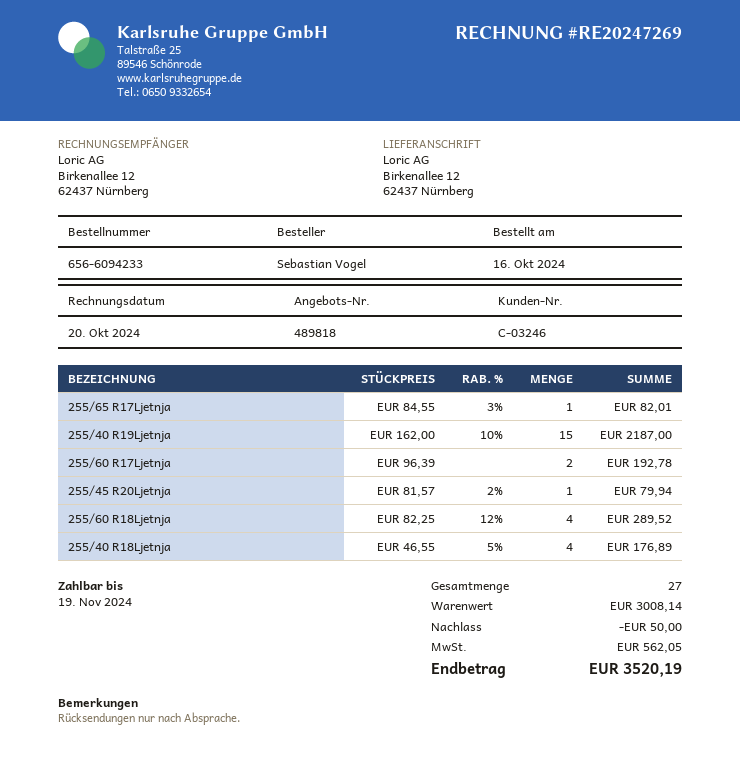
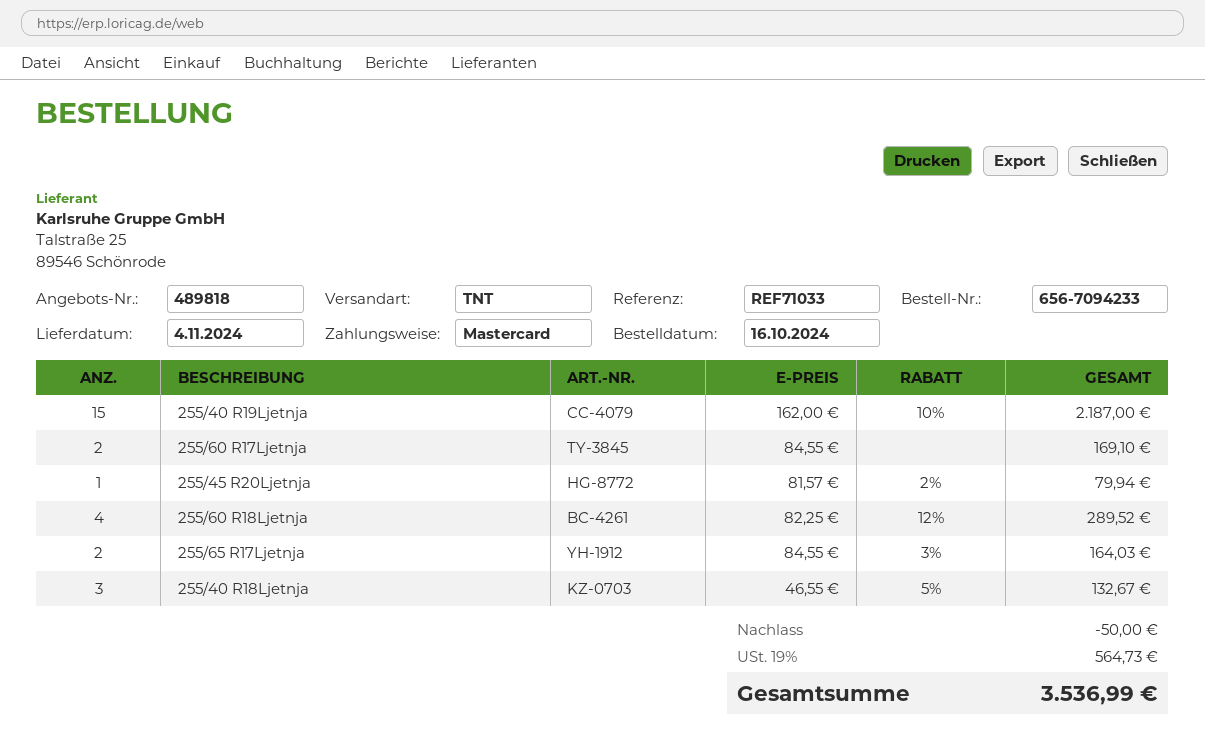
order number: 656-6094233 -> 656-7094233
255/65 R17Ljetnja: 1 x 84.55 - 3% = 82.01 -> 2 x 84.55 - 3% = 164.03
255/60 R17Ljetnja: 2 x 96.39 = 192.78 -> 2 x 84.55 = 169.10
255/40 R18Ljetnja: 4 x 46.55 - 5% = 176.89 -> 3 x 46.55 - 5% = 132.67
tax: 562.05 -> 564.73
total: 3520.19 -> 3536.99

